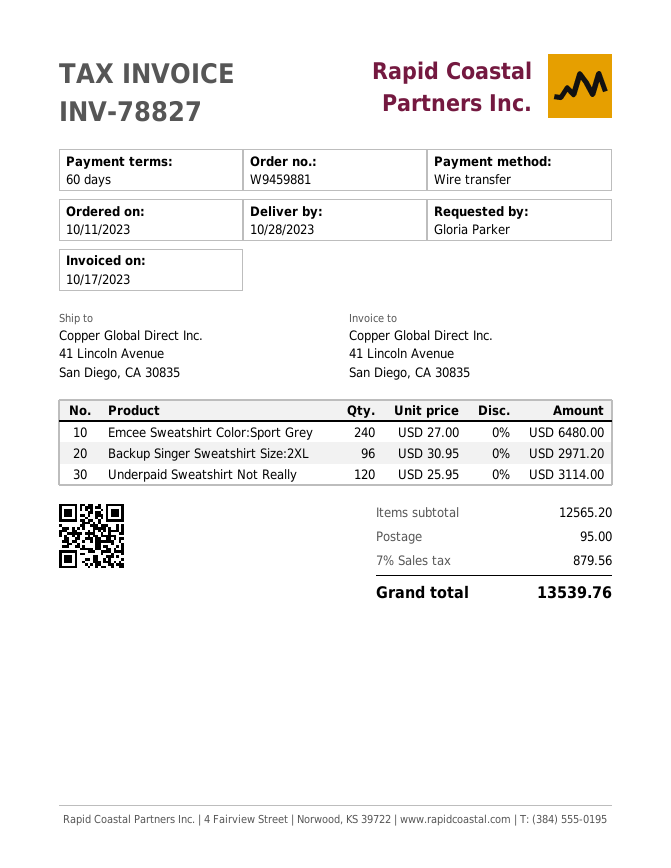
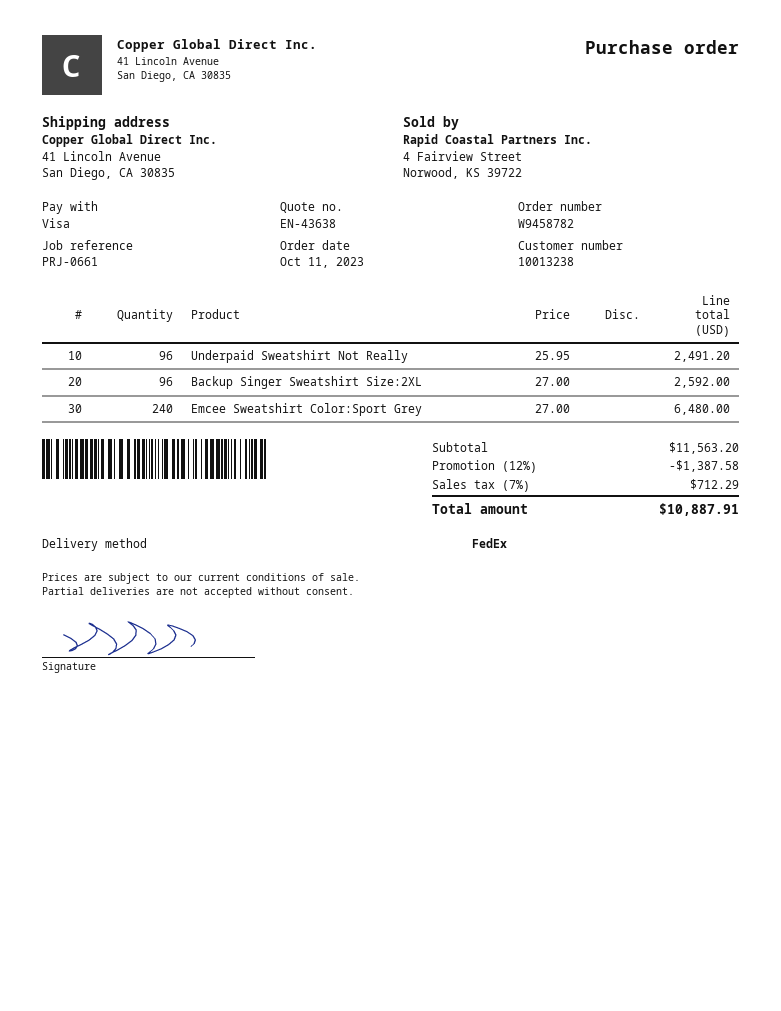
order number: W9459881 -> W9458782
payment method: bank transfer -> Visa
Backup Singer Sweatshirt Size:2XL: 96 x 30.95 = 2971.20 -> 96 x 27.00 = 2592.00
Underpaid Sweatshirt Not Really: 120 x 25.95 = 3114.00 -> 96 x 25.95 = 2491.20
subtotal: 12565.20 -> 11563.20
discount: none -> 12% = 1387.58
shipping: 95.00 -> none
tax: 7% = 879.56 -> 7% = 712.29
total: 13539.76 -> 10887.91

